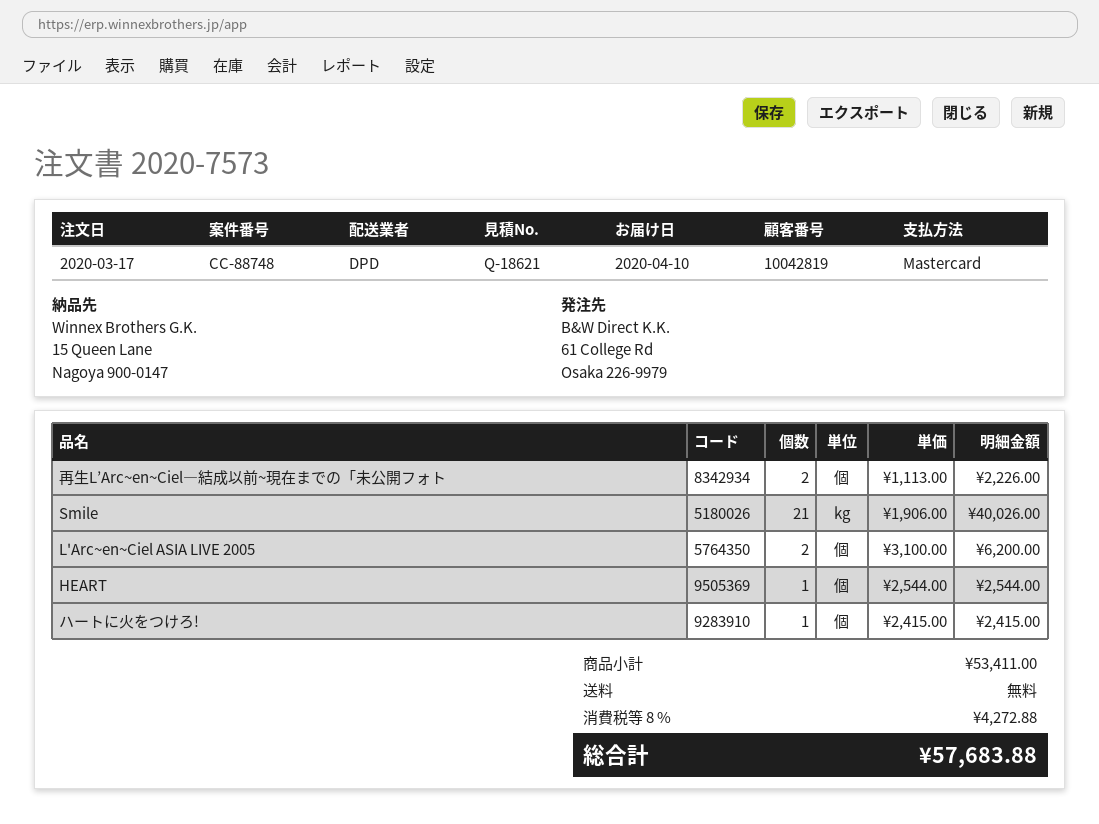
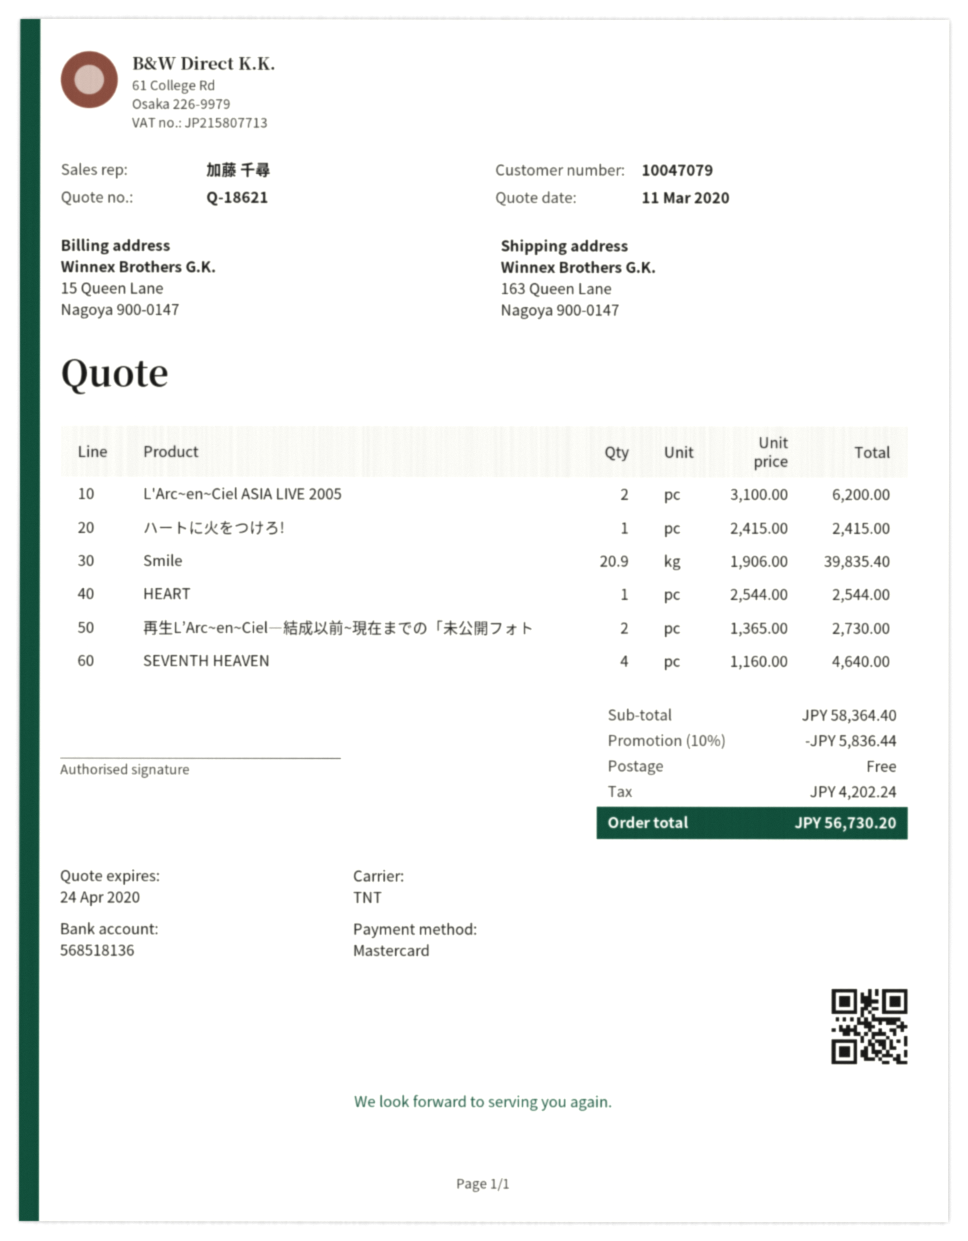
customer number: 10042819 -> 10047079
shipping method: DPD -> TNT
ship to: 15 Queen Lane, Nagoya 900-0147 -> 163 Queen Lane, Nagoya 900-0147
再生L’Arc~en~Ciel―結成以前~現在までの「未公開フォト: 2 x 1113.00 = 2226.00 -> 2 x 1365.00 = 2730.00
Smile: 21 x 1906.00 = 40026.00 -> 20.9 x 1906.00 = 39835.40
SEVENTH HEAVEN: none -> 4 x 1160.00 = 4640.00
subtotal: 53411.00 -> 58364.40
discount: none -> 10% = 5836.44
tax: 4272.88 -> 4202.24
total: 57683.88 -> 56730.20

